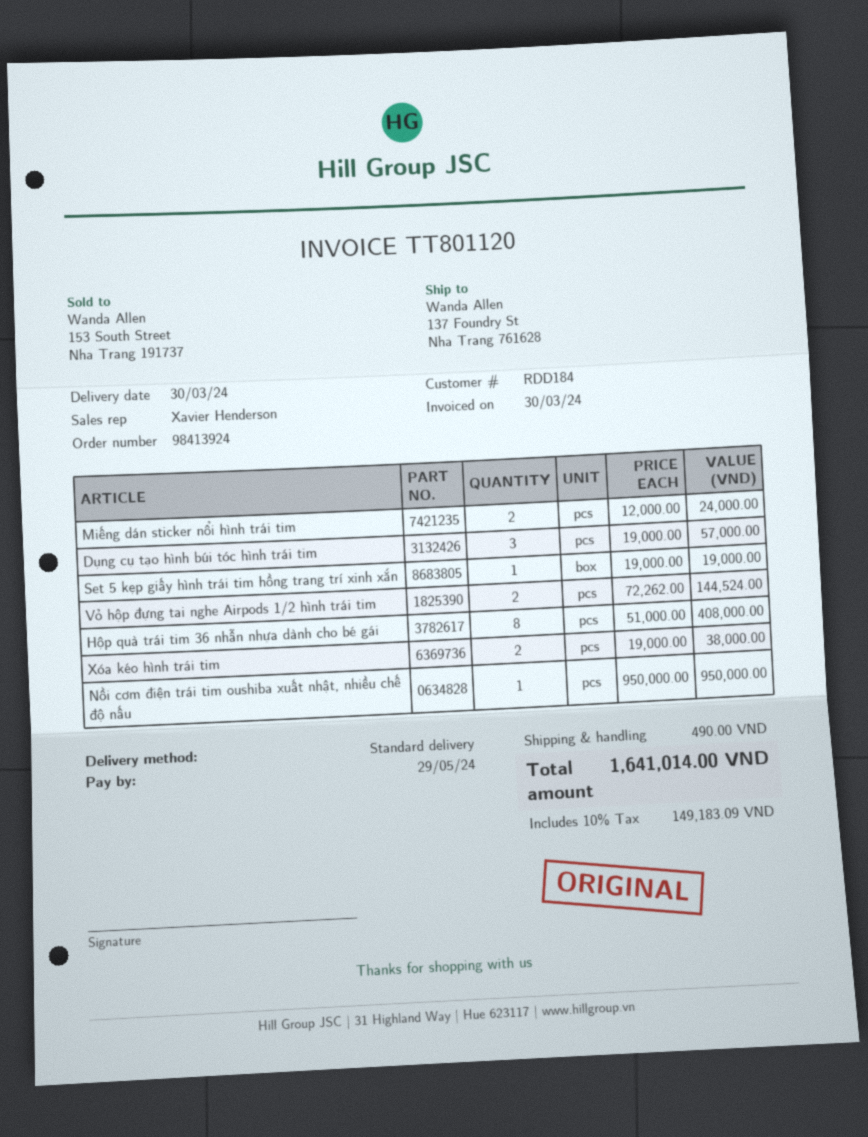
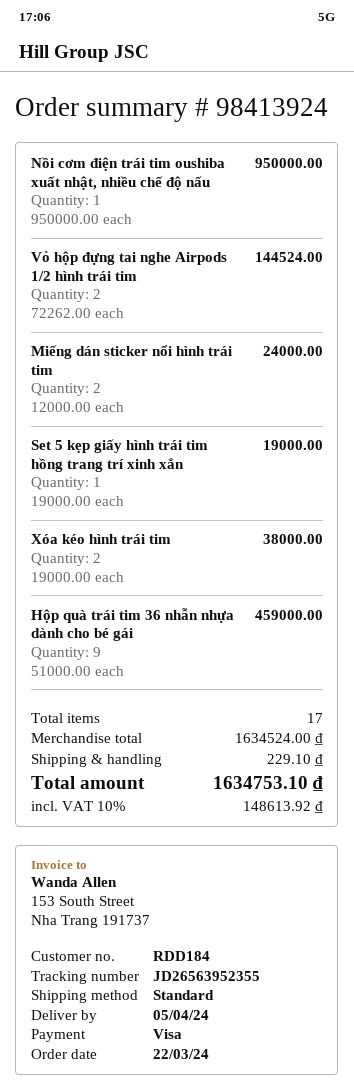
delivery date: 2024-03-30 -> 2024-04-05
Dụng cụ tạo hình búi tóc hình trái tim: 3 x 19000.00 = 57000.00 -> none
Hộp quà trái tim 36 nhẫn nhựa dành cho bé gái: 8 x 51000.00 = 408000.00 -> 9 x 51000.00 = 459000.00
shipping: 490.00 -> 229.10
tax: 10% = 149183.09 -> 10% = 148613.92
total: 1641014.00 -> 1634753.10

